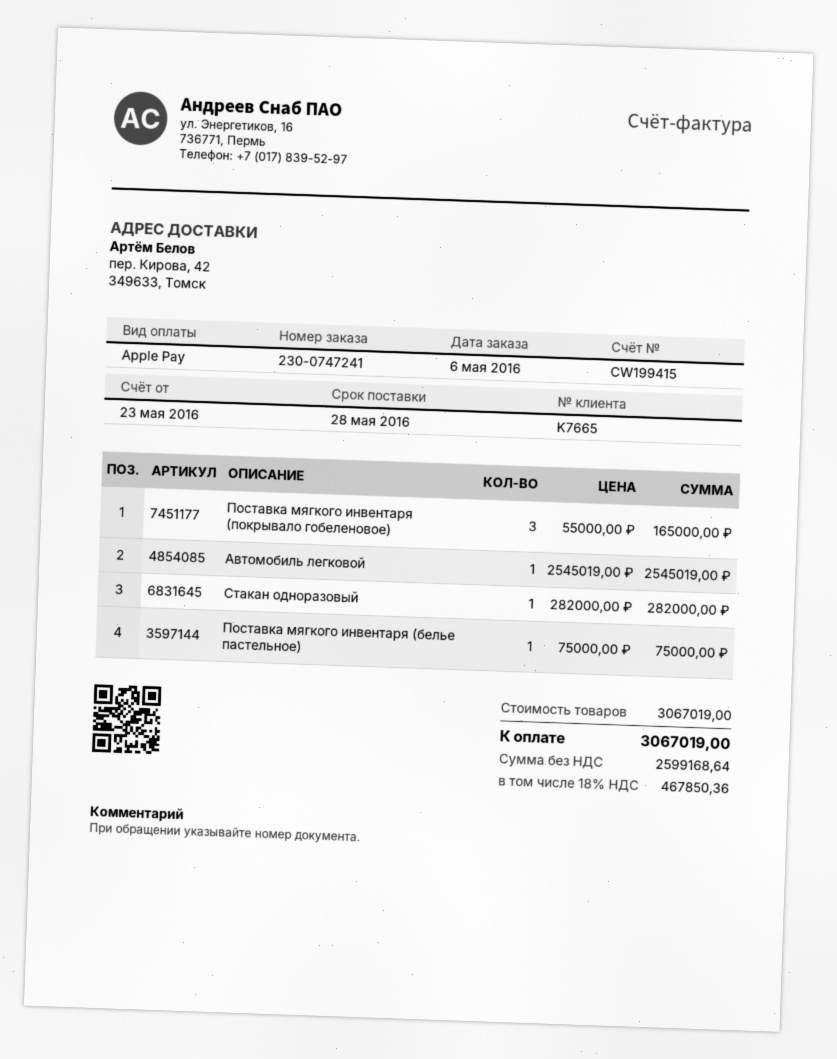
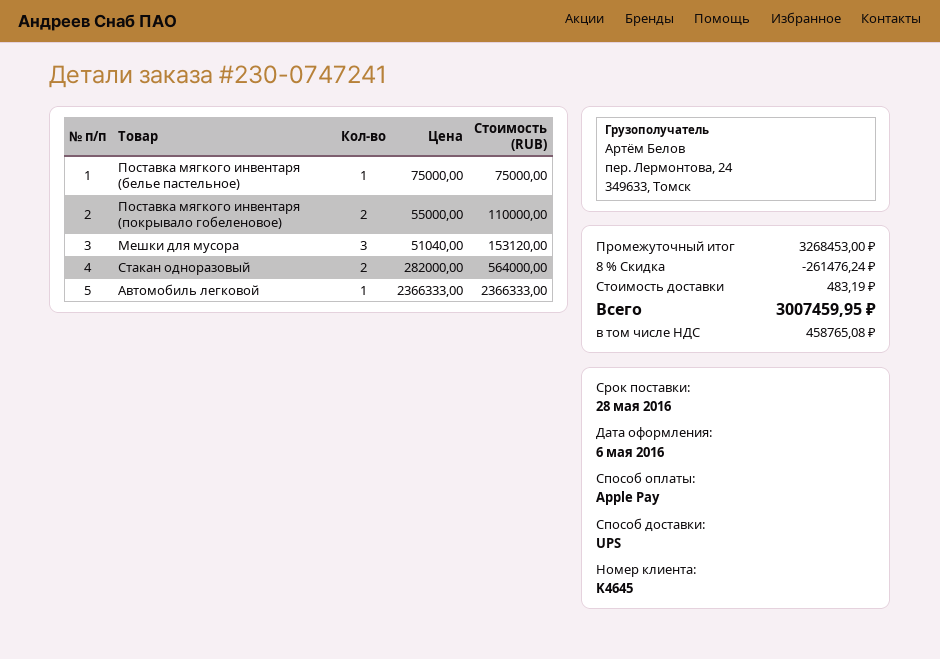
customer number: K7665 -> K4645
ship to: пер. Кирова, 42, 349633, Томск -> пер. Лермонтова, 24, 349633, Томск
Поставка мягкого инвентаря (покрывало гобеленовое): 3 x 55000.00 = 165000.00 -> 2 x 55000.00 = 110000.00
Автомобиль легковой: 1 x 2545019.00 = 2545019.00 -> 1 x 2366333.00 = 2366333.00
Стакан одноразовый: 1 x 282000.00 = 282000.00 -> 2 x 282000.00 = 564000.00
Мешки для мусора: none -> 3 x 51040.00 = 153120.00
subtotal: 3067019.00 -> 3268453.00
discount: none -> 8% = 261476.24
shipping: none -> 483.19
tax: 467850.36 -> 458765.08
total: 3067019.00 -> 3007459.95

